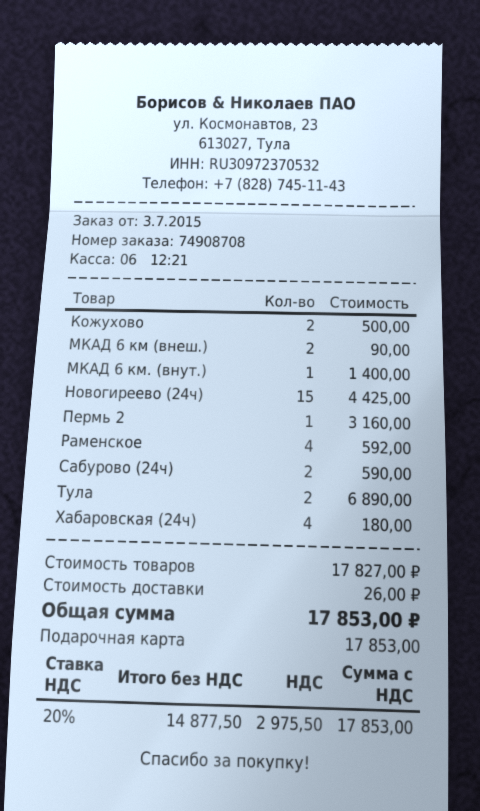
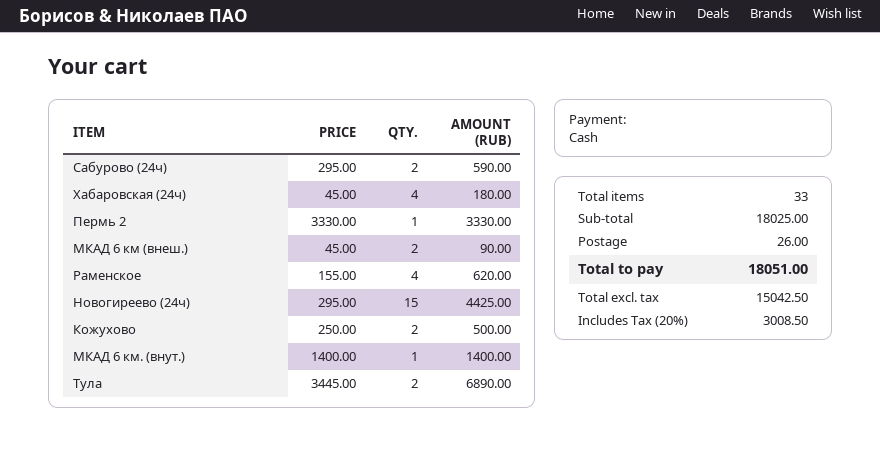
payment method: gift card -> cash
Пермь 2: 1 for 3160.00 -> 1 for 3330.00
Раменское: 4 for 592.00 -> 4 for 620.00
subtotal: 17827.00 -> 18025.00
net: 14877.50 -> 15042.50
tax: 20% = 2975.50 -> 20% = 3008.50
total: 17853.00 -> 18051.00

